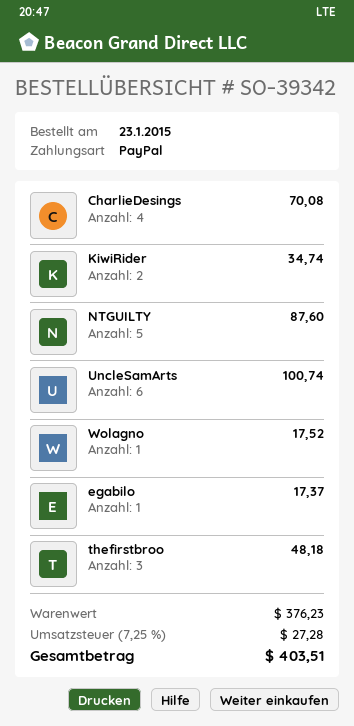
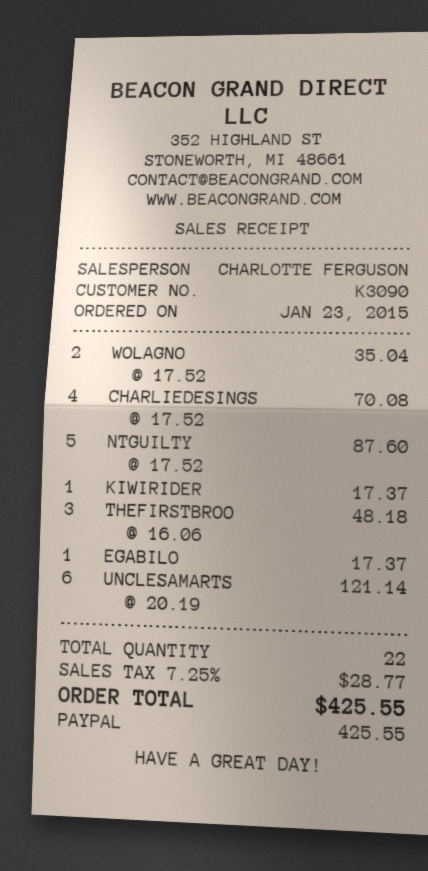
KiwiRider: 2 for 34.74 -> 1 for 17.37
UncleSamArts: 6 for 100.74 -> 6 for 121.14
Wolagno: 1 for 17.52 -> 2 for 35.04
tax: 7.25% = 27.28 -> 7.25% = 28.77
total: 403.51 -> 425.55

